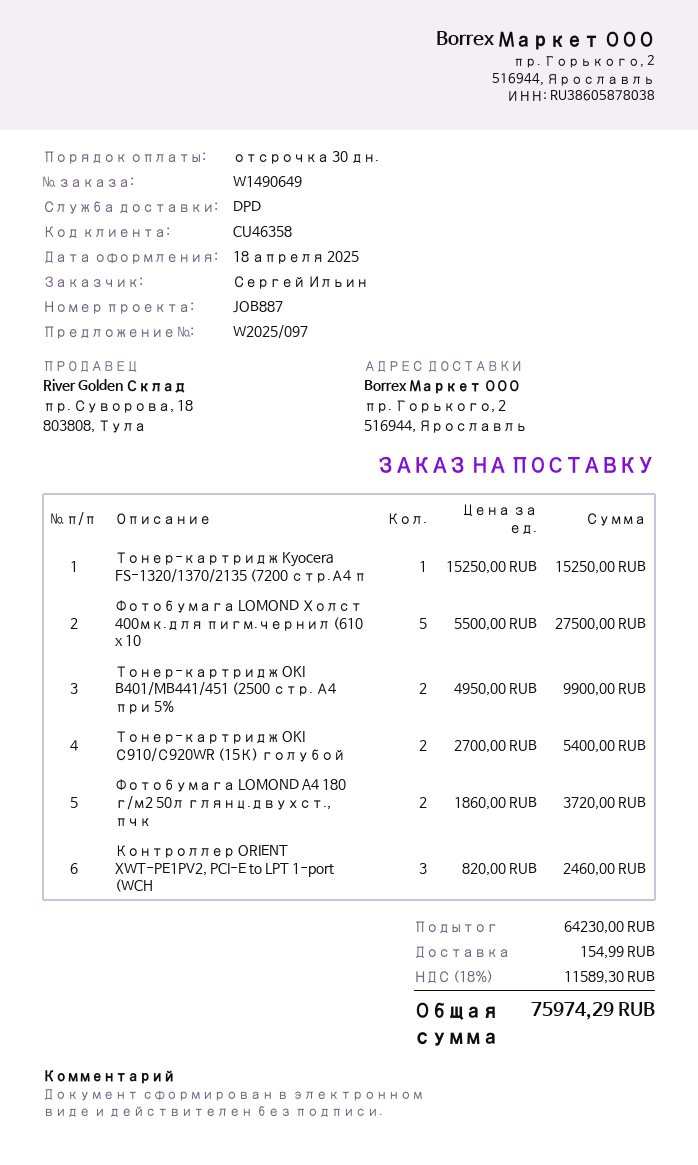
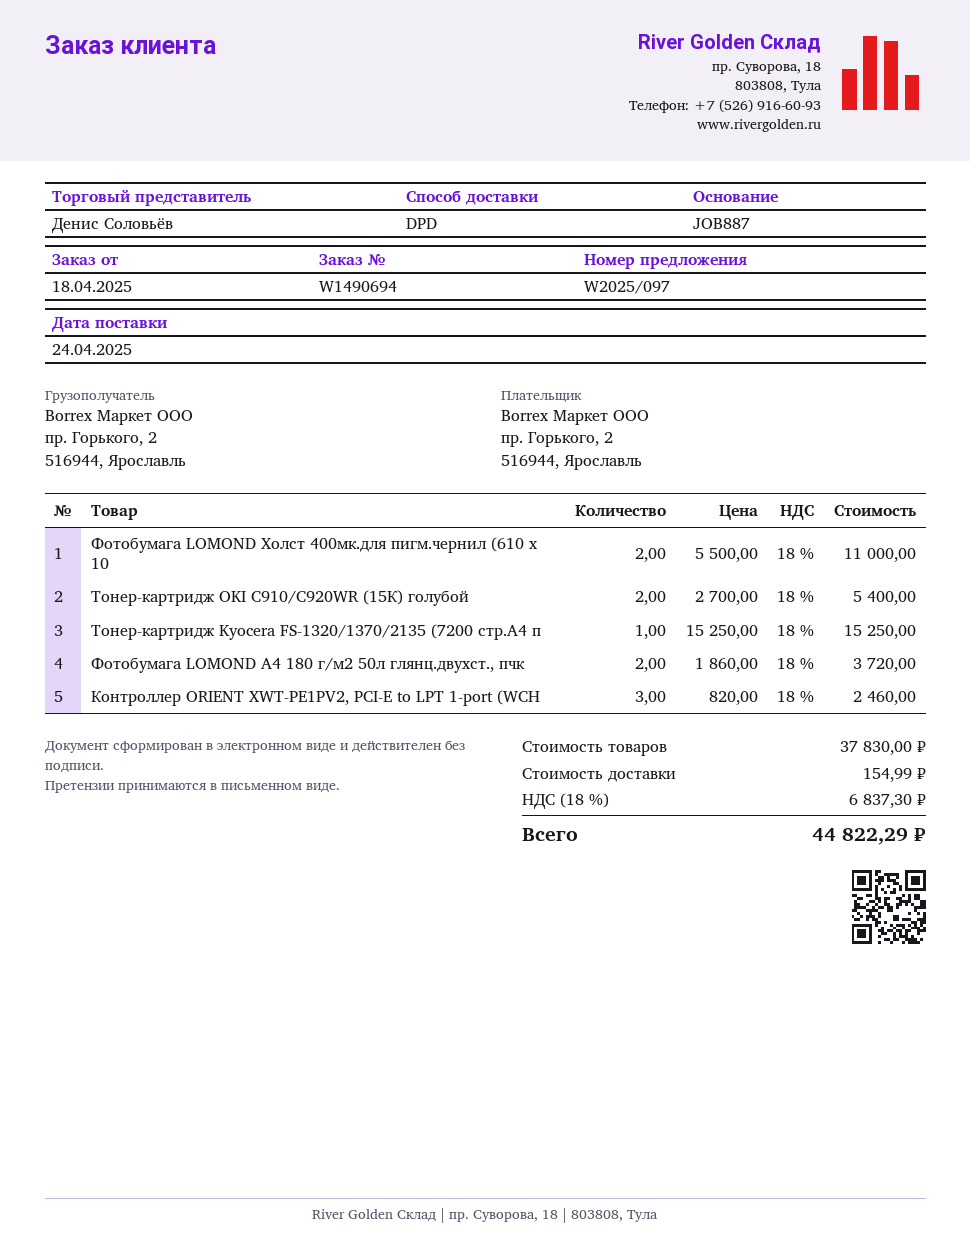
order number: W1490649 -> W1490694
Фотобумага LOMOND Холст 400мк.для пигм.чернил (610 x 10: 5 x 5500.00 = 27500.00 -> 2 x 5500.00 = 11000.00
Тонер-картридж OKI B401/MB441/451 (2500 стр. А4 при 5%: 2 x 4950.00 = 9900.00 -> none
subtotal: 64230.00 -> 37830.00
tax: 18% = 11589.30 -> 18% = 6837.30
total: 75974.29 -> 44822.29

